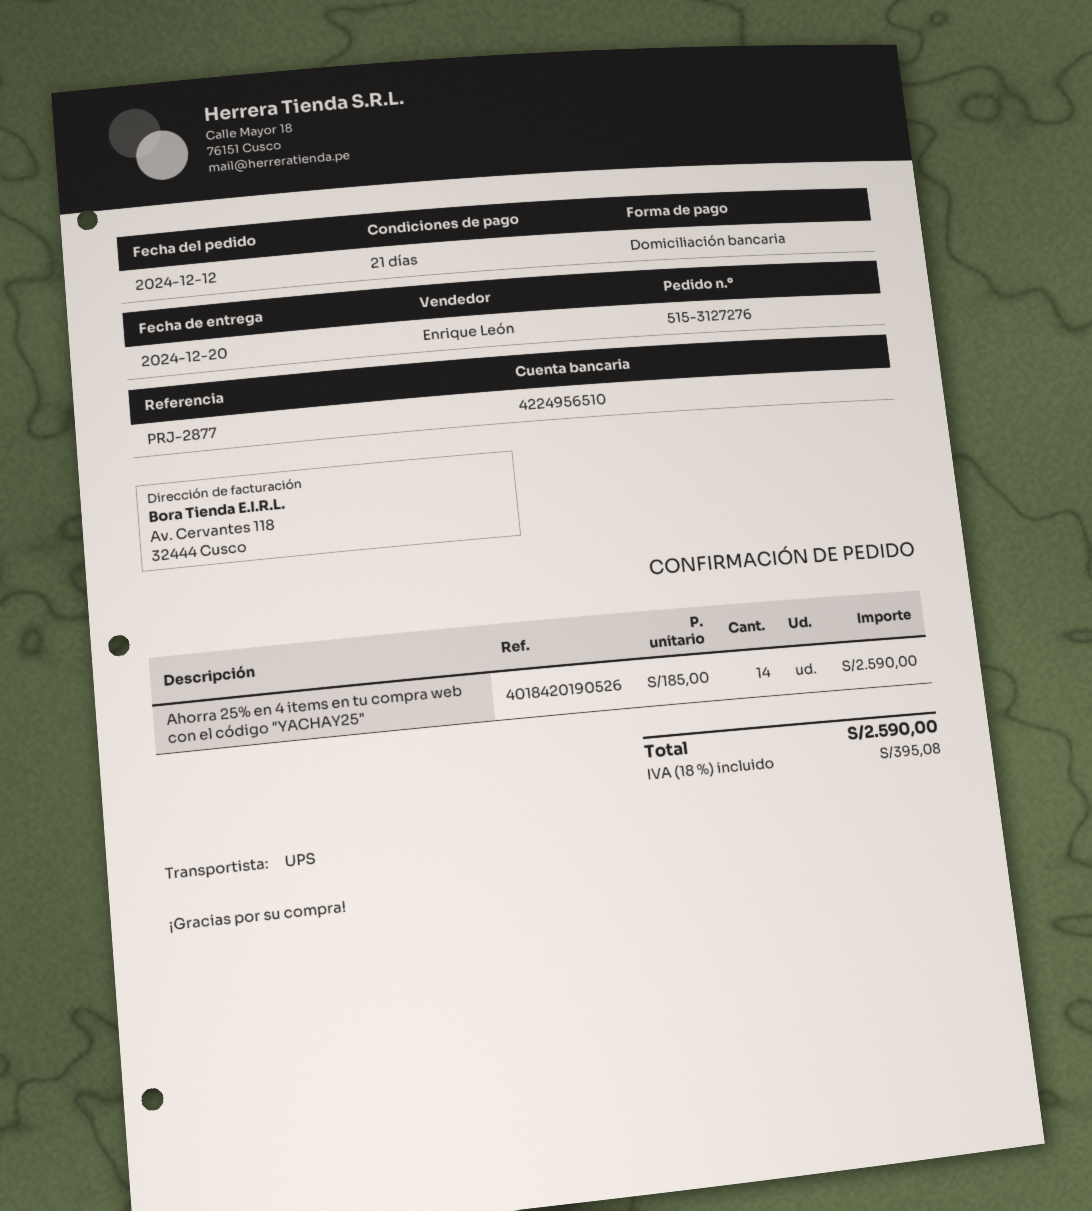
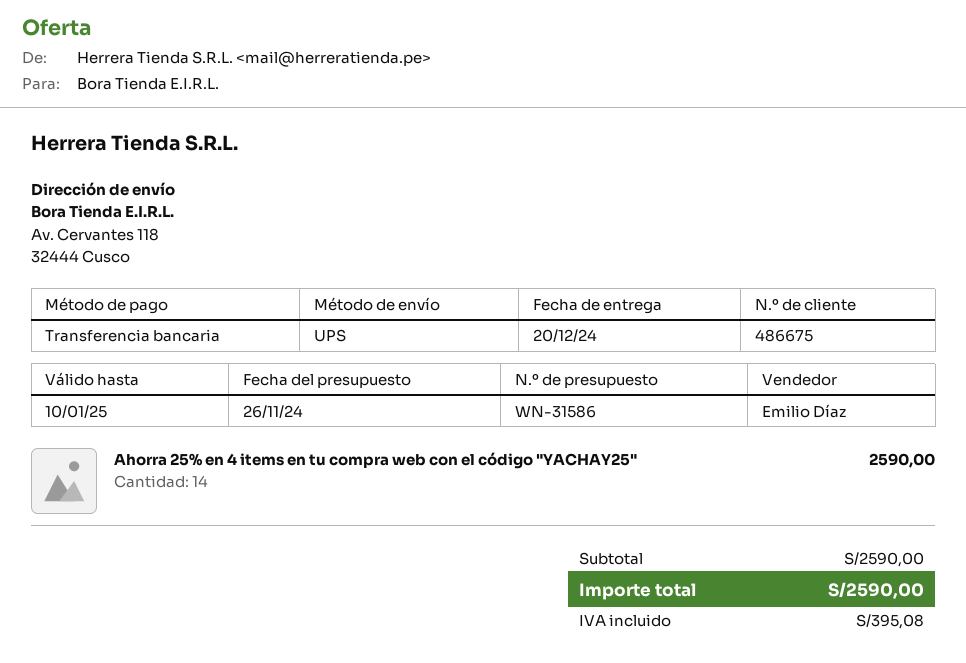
sales rep: Enrique León -> Emilio Díaz
payment method: direct debit -> bank transfer

